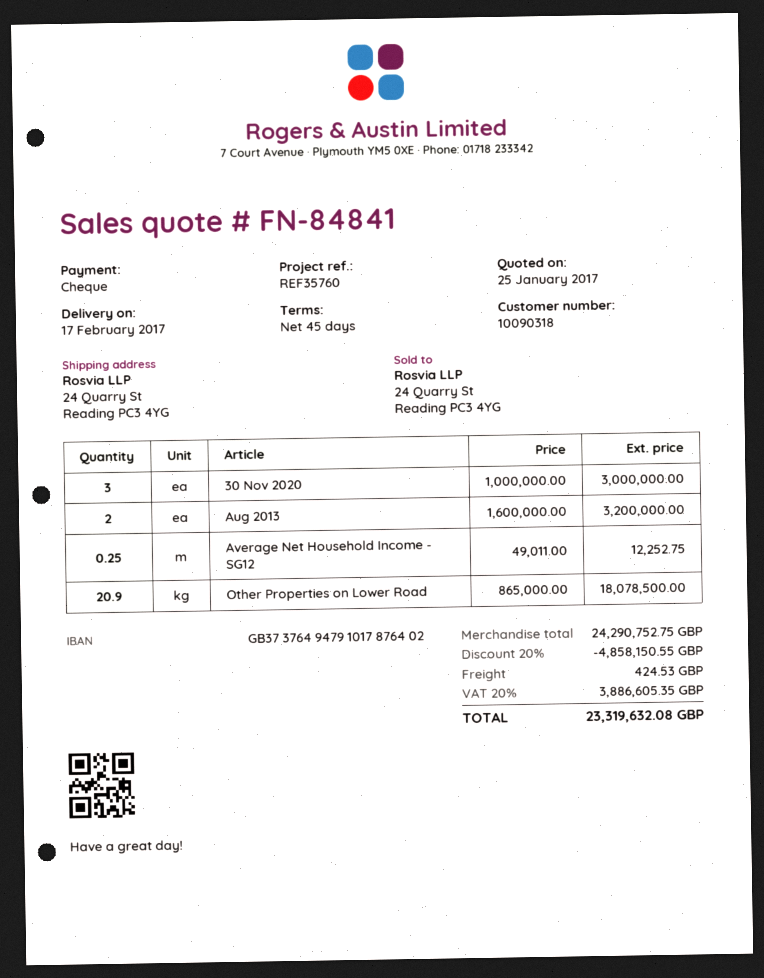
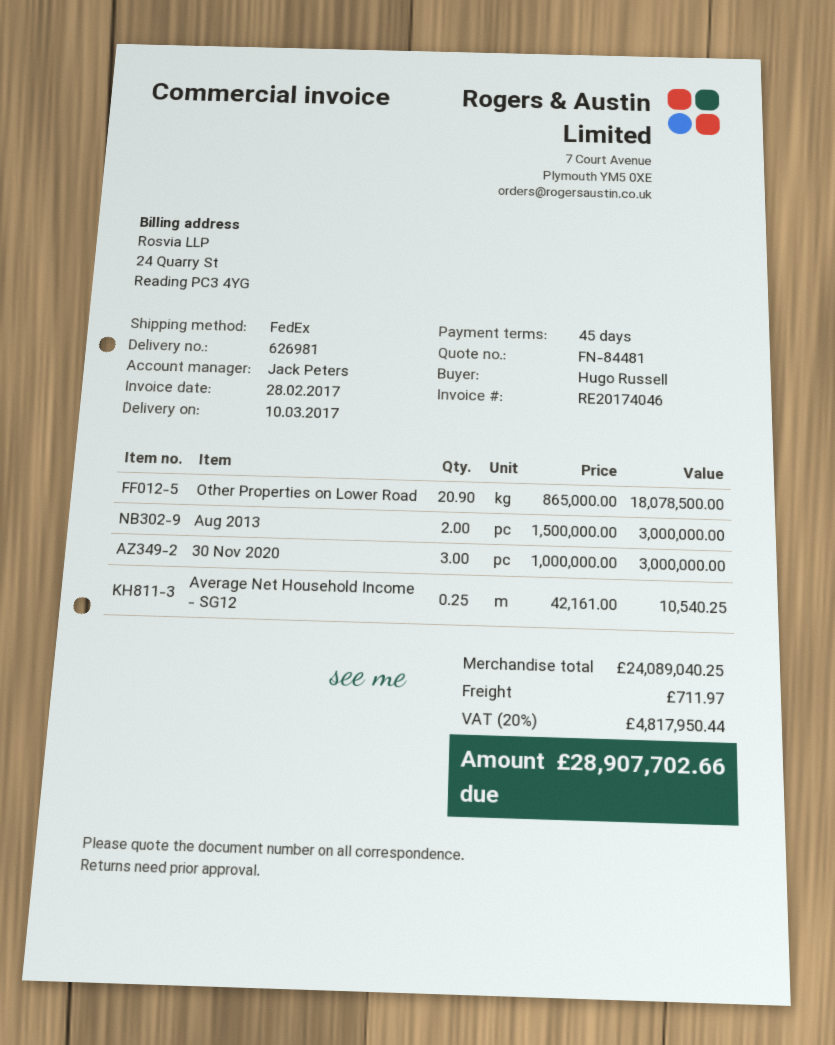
quote number: FN-84841 -> FN-84481
delivery date: 2017-02-17 -> 2017-03-10
Aug 2013: 2 x 1600000.00 = 3200000.00 -> 2 x 1500000.00 = 3000000.00
Average Net Household Income - SG12: 0.25 x 49011.00 = 12252.75 -> 0.25 x 42161.00 = 10540.25
subtotal: 24290752.75 -> 24089040.25
discount: 20% = 4858150.55 -> none
shipping: 424.53 -> 711.97
tax: 20% = 3886605.35 -> 20% = 4817950.44
total: 23319632.08 -> 28907702.66

